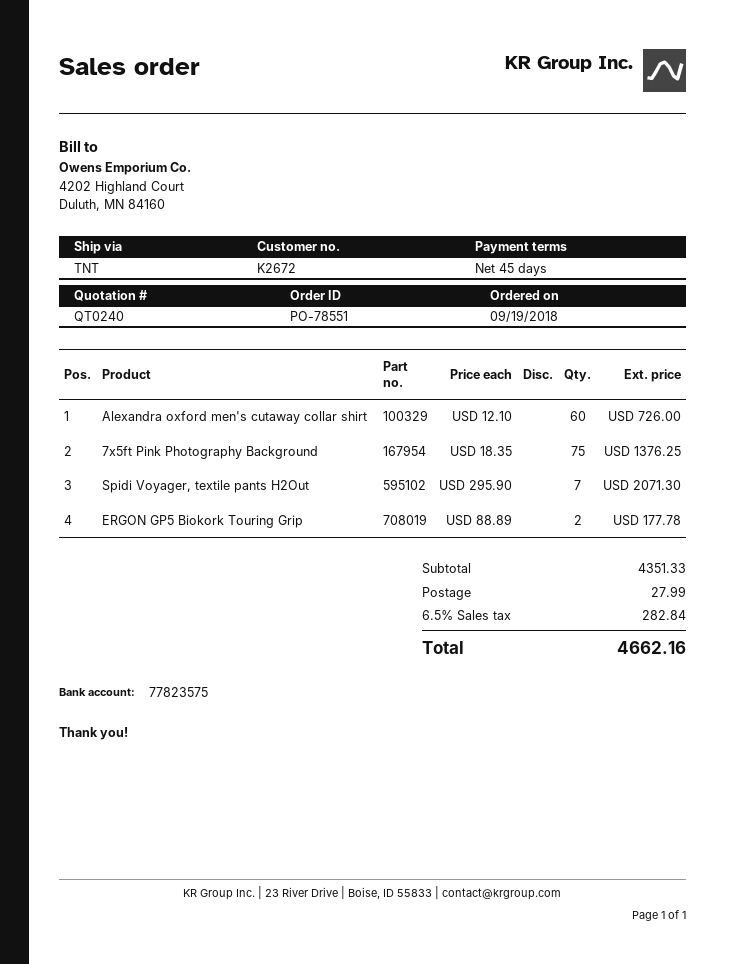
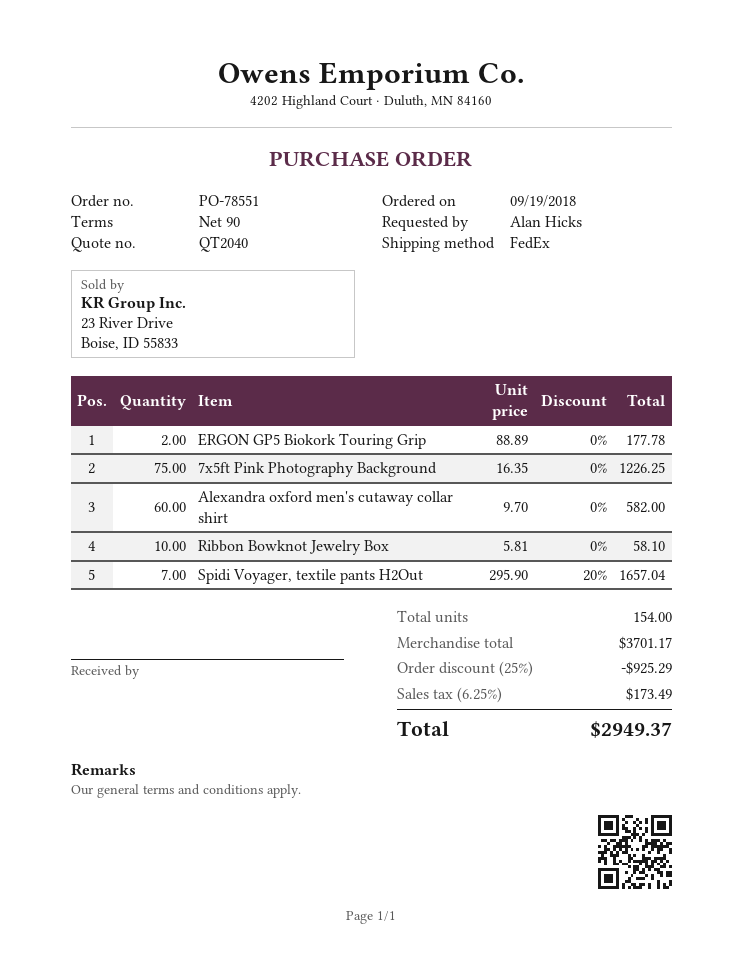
quote number: QT0240 -> QT2040
payment terms: 45 days -> 90 days
shipping method: TNT -> FedEx
Alexandra oxford men's cutaway collar shirt: 60 x 12.10 = 726.00 -> 60 x 9.70 = 582.00
7x5ft Pink Photography Background: 75 x 18.35 = 1376.25 -> 75 x 16.35 = 1226.25
Spidi Voyager, textile pants H2Out: 7 x 295.90 = 2071.30 -> 7 x 295.90 - 20% = 1657.04
Ribbon Bowknot Jewelry Box: none -> 10 x 5.81 = 58.10
subtotal: 4351.33 -> 3701.17
discount: none -> 25% = 925.29
shipping: 27.99 -> none
tax: 6.5% = 282.84 -> 6.25% = 173.49
total: 4662.16 -> 2949.37

